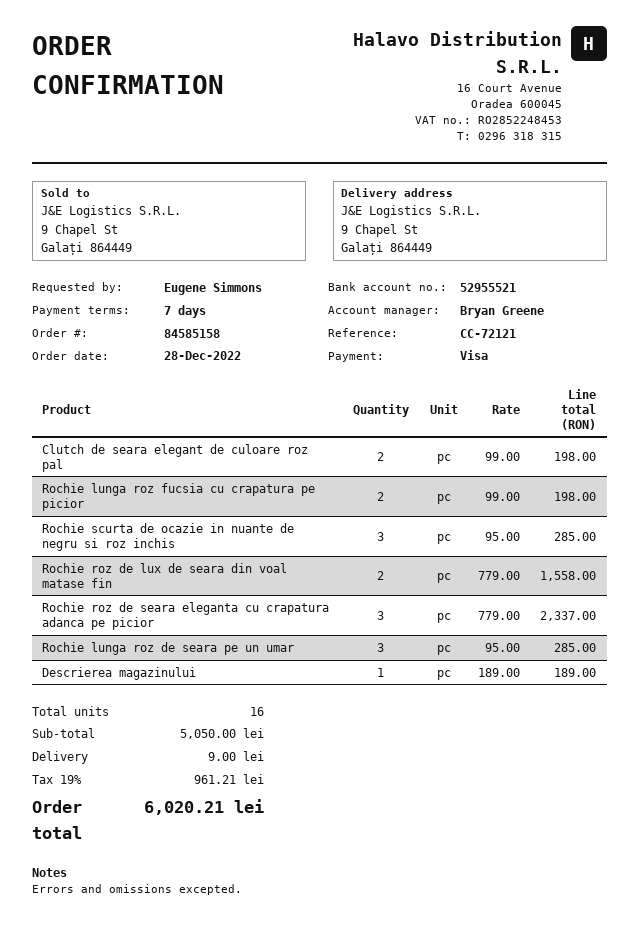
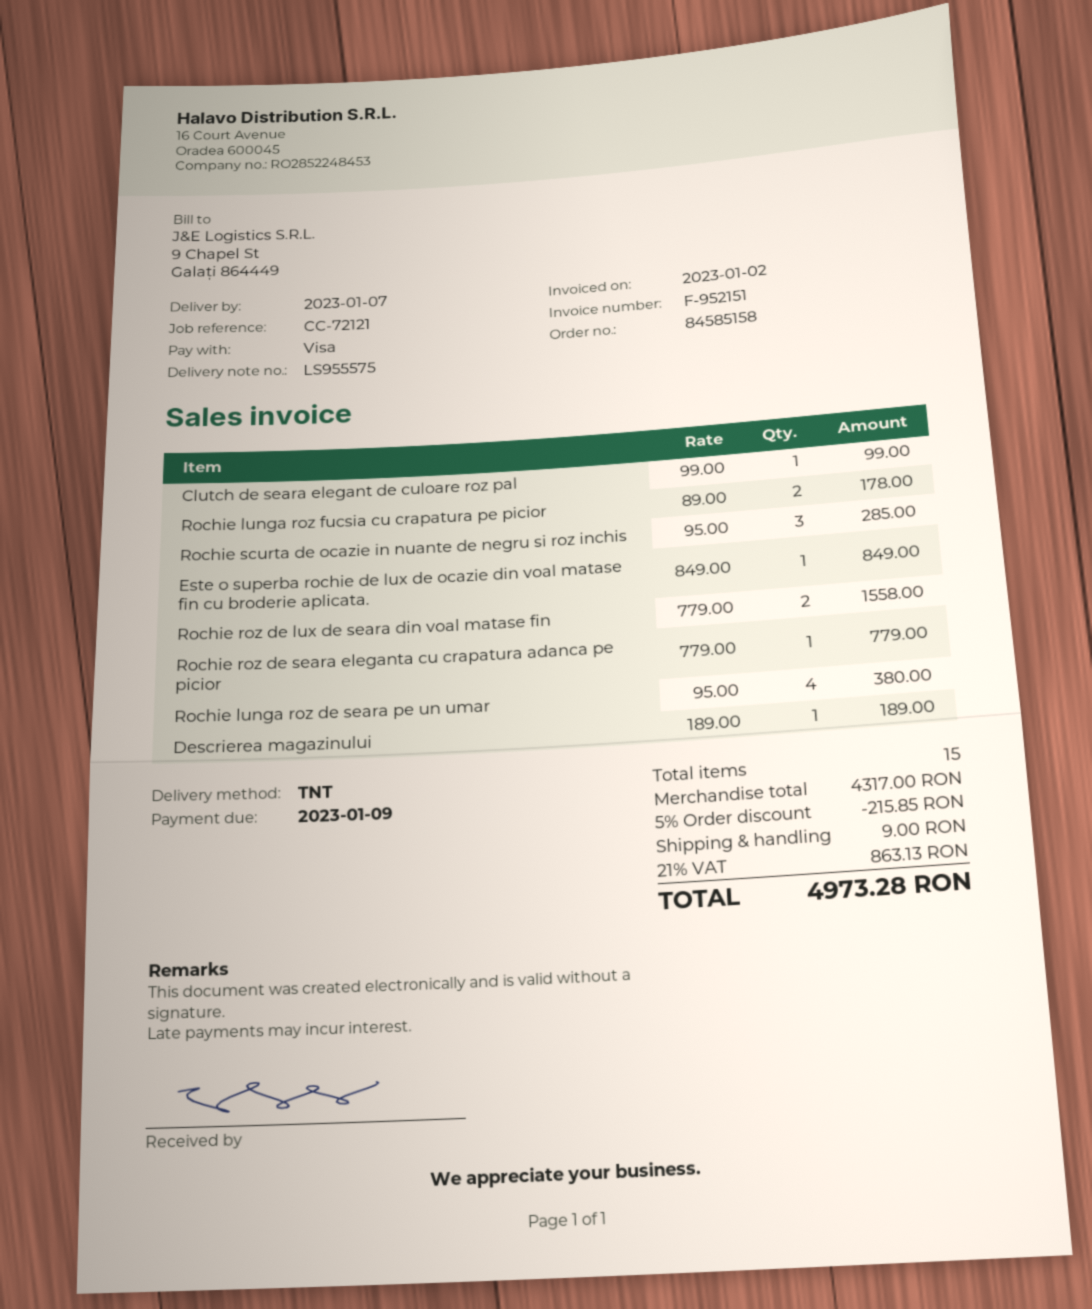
Clutch de seara elegant de culoare roz pal: 2 x 99.00 = 198.00 -> 1 x 99.00 = 99.00
Rochie lunga roz fucsia cu crapatura pe picior: 2 x 99.00 = 198.00 -> 2 x 89.00 = 178.00
Rochie roz de seara eleganta cu crapatura adanca pe picior: 3 x 779.00 = 2337.00 -> 1 x 779.00 = 779.00
Rochie lunga roz de seara pe un umar: 3 x 95.00 = 285.00 -> 4 x 95.00 = 380.00
Este o superba rochie de lux de ocazie din voal matase fin cu broderie aplicata.: none -> 1 x 849.00 = 849.00
total quantity: 16 -> 15
subtotal: 5050.00 -> 4317.00
discount: none -> 5% = 215.85
tax: 19% = 961.21 -> 21% = 863.13
total: 6020.21 -> 4973.28

